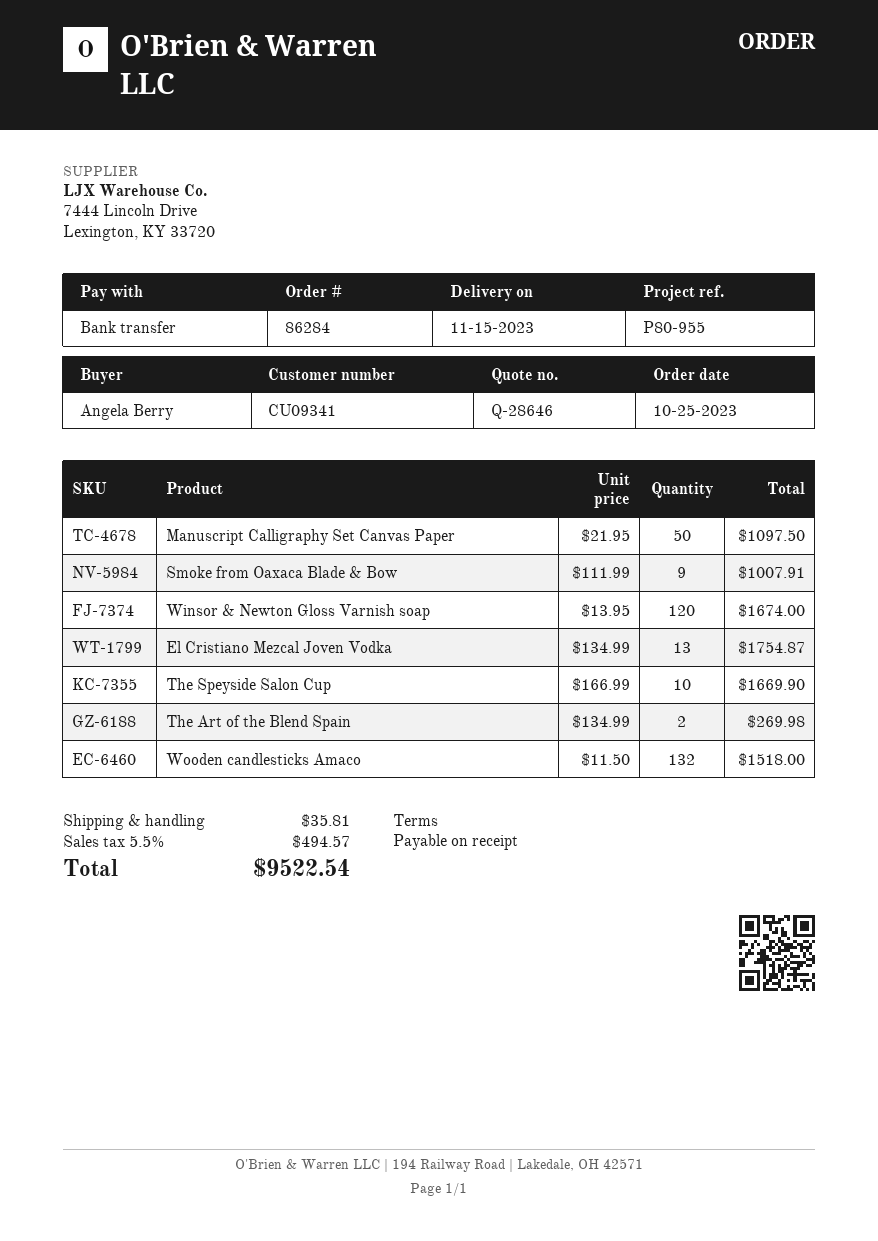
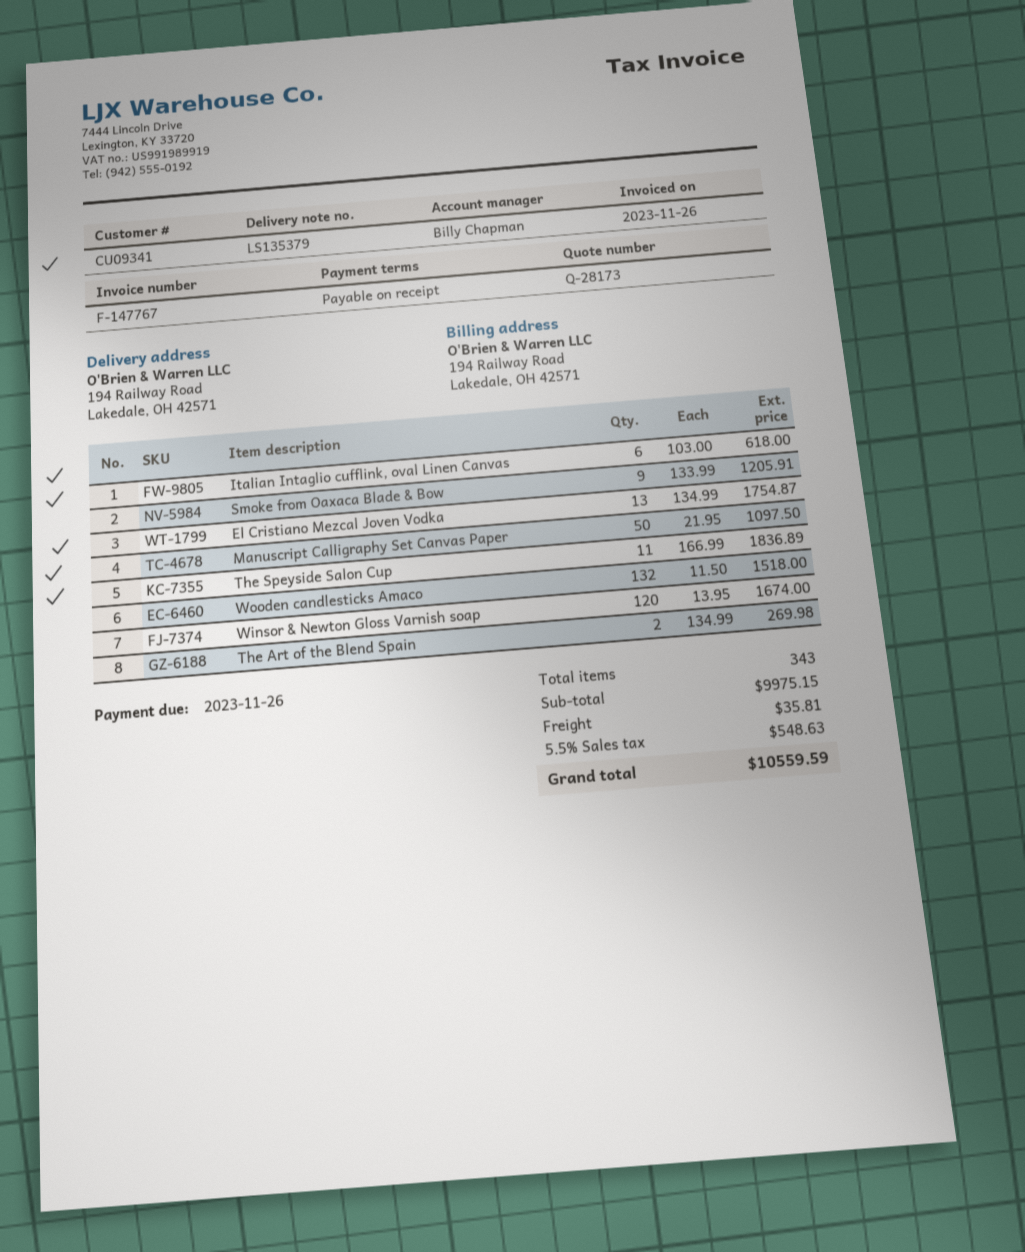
quote number: Q-28646 -> Q-28173
Smoke from Oaxaca Blade & Bow: 9 x 111.99 = 1007.91 -> 9 x 133.99 = 1205.91
The Speyside Salon Cup: 10 x 166.99 = 1669.90 -> 11 x 166.99 = 1836.89
Italian Intaglio cufflink, oval Linen Canvas: none -> 6 x 103.00 = 618.00
tax: 5.5% = 494.57 -> 5.5% = 548.63
total: 9522.54 -> 10559.59

